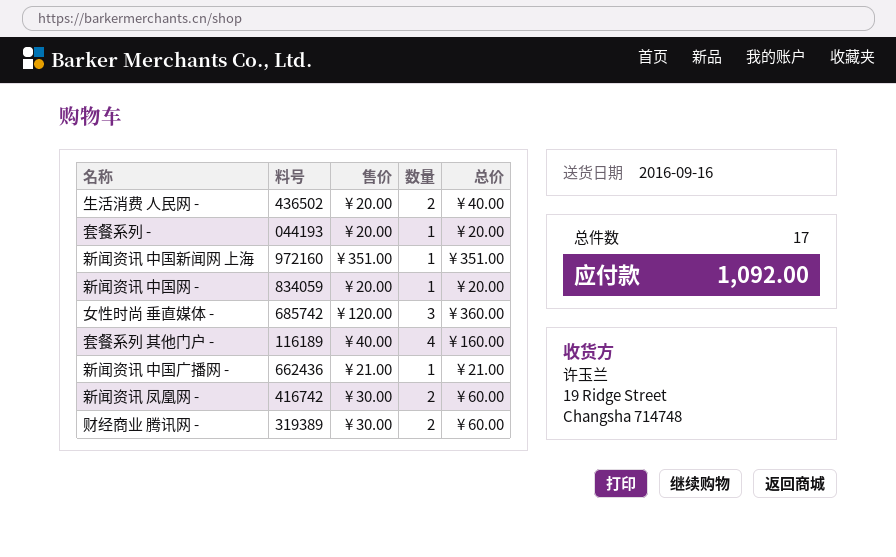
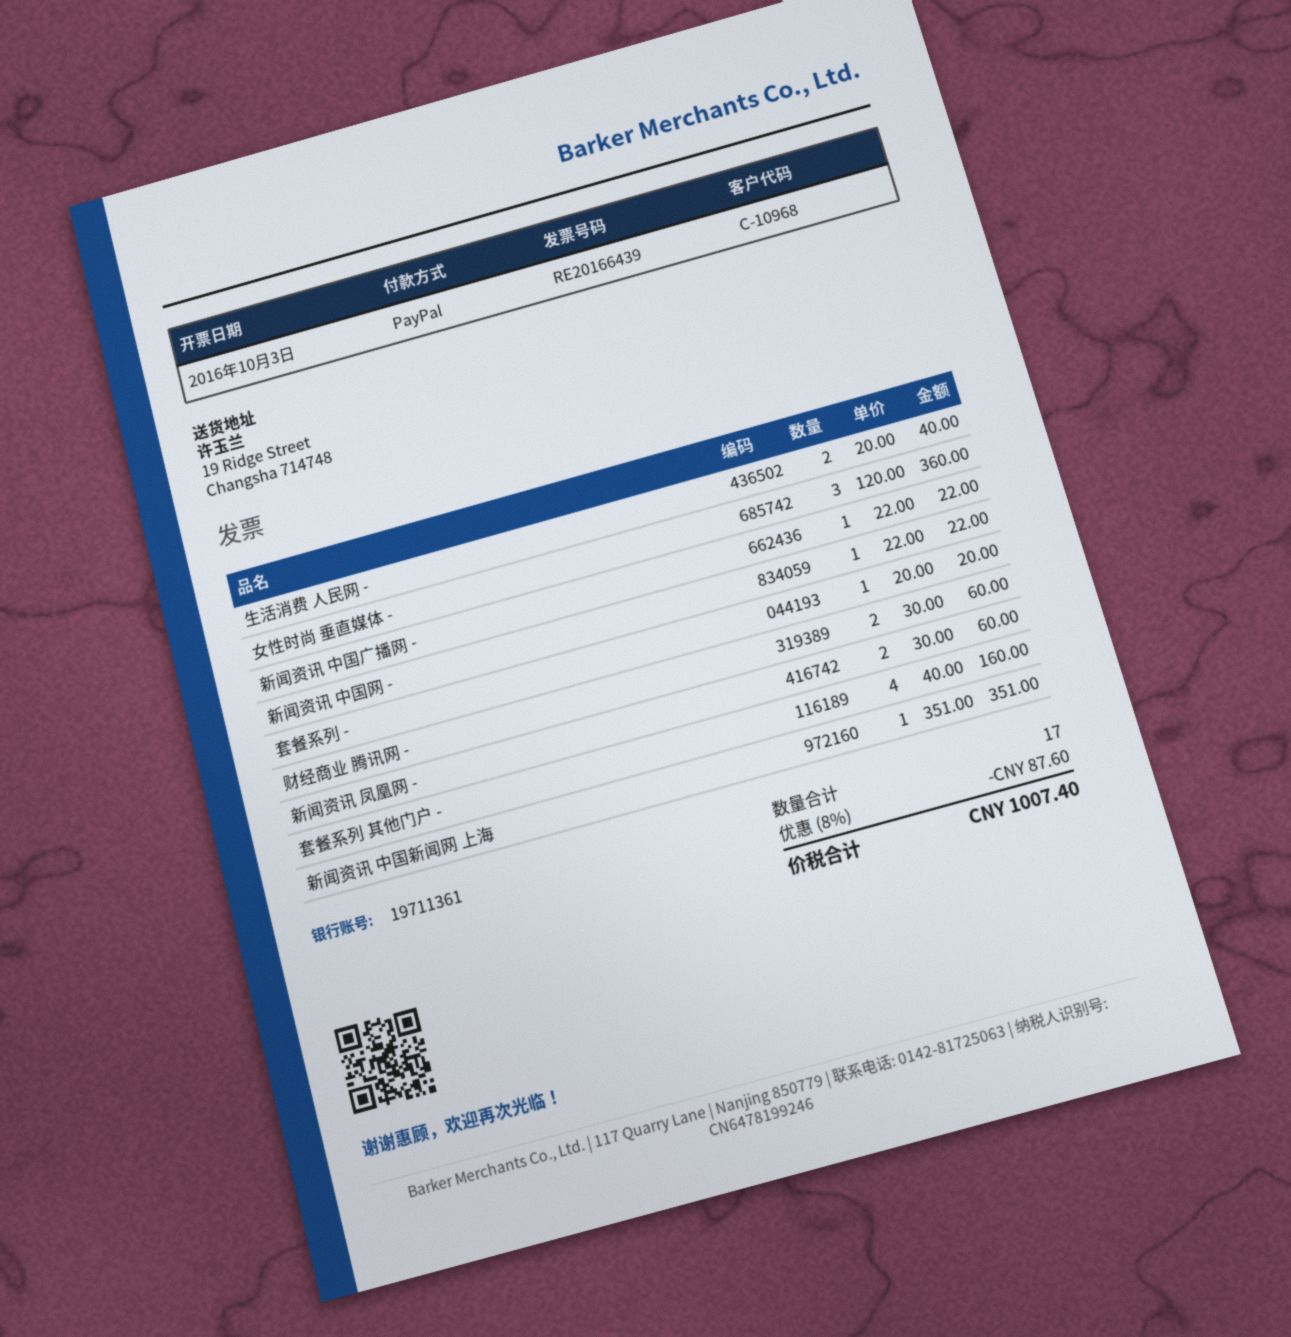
新闻资讯 中国网 -: 1 x 20.00 = 20.00 -> 1 x 22.00 = 22.00
新闻资讯 中国广播网 -: 1 x 21.00 = 21.00 -> 1 x 22.00 = 22.00
discount: none -> 8% = 87.60
total: 1092.00 -> 1007.40

